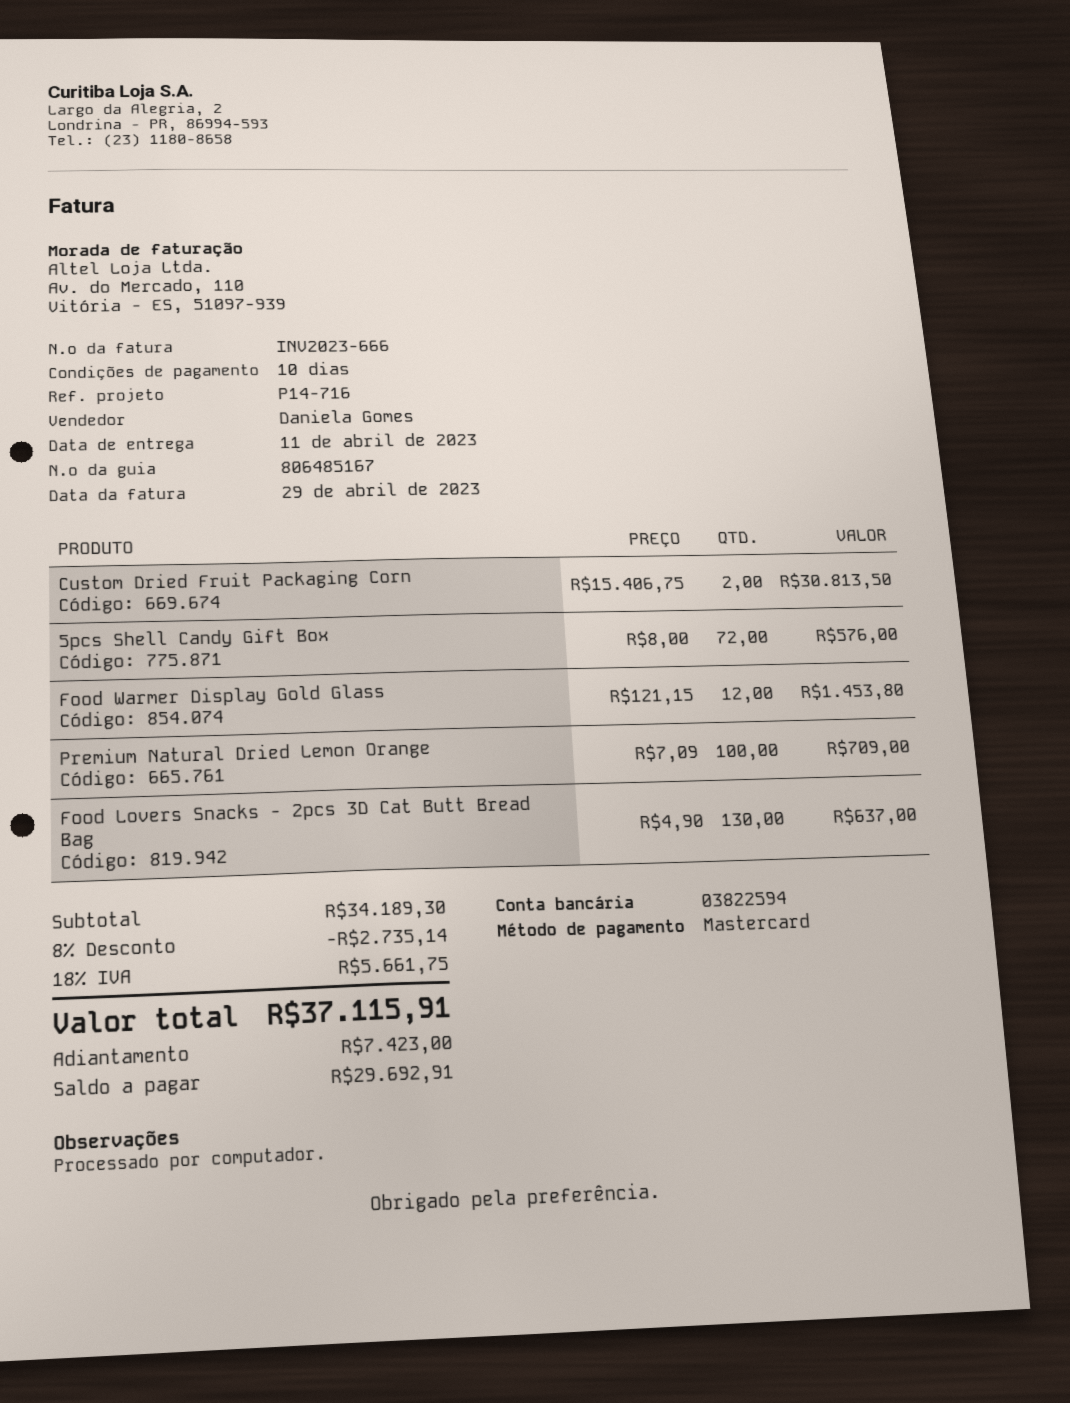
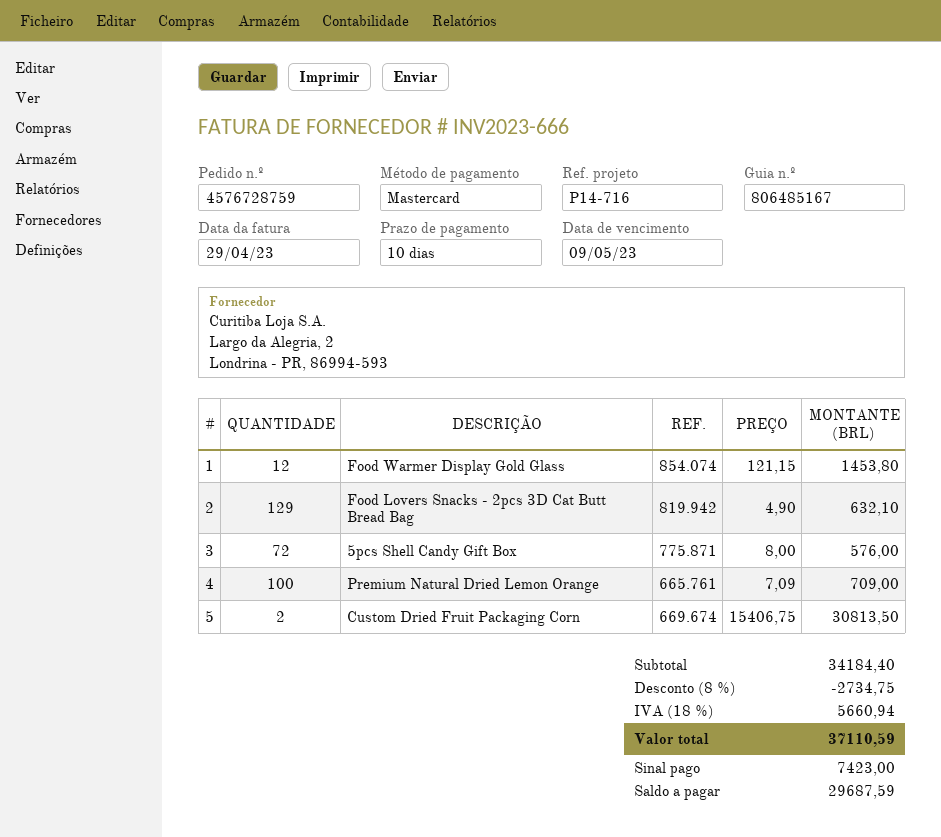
Food Lovers Snacks - 2pcs 3D Cat Butt Bread Bag: 130 x 4.90 = 637.00 -> 129 x 4.90 = 632.10
subtotal: 34189.30 -> 34184.40
discount: 8% = 2735.14 -> 8% = 2734.75
tax: 18% = 5661.75 -> 18% = 5660.94
total: 37115.91 -> 37110.59
balance: 29692.91 -> 29687.59

